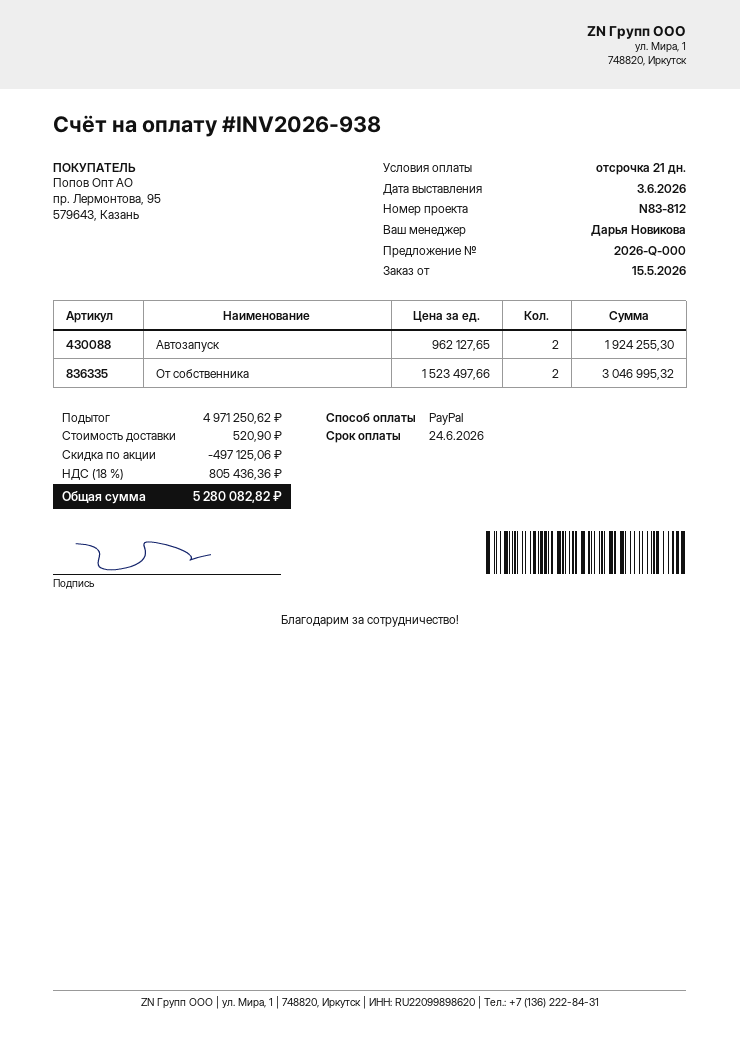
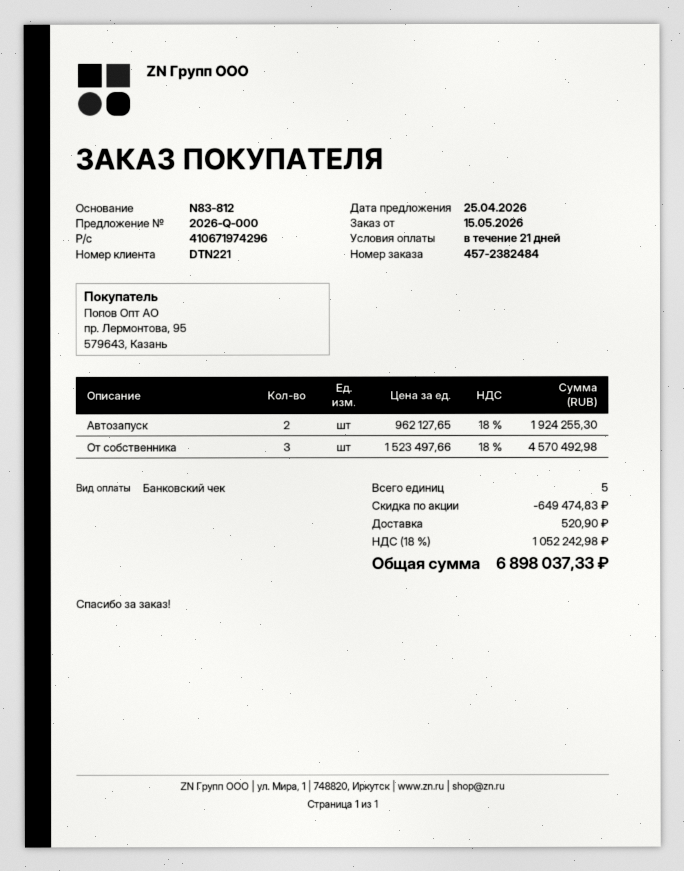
payment method: PayPal -> cheque
От собственника: 2 x 1523497.66 = 3046995.32 -> 3 x 1523497.66 = 4570492.98
discount: 497125.06 -> 649474.83
tax: 18% = 805436.36 -> 18% = 1052242.98
total: 5280082.82 -> 6898037.33

